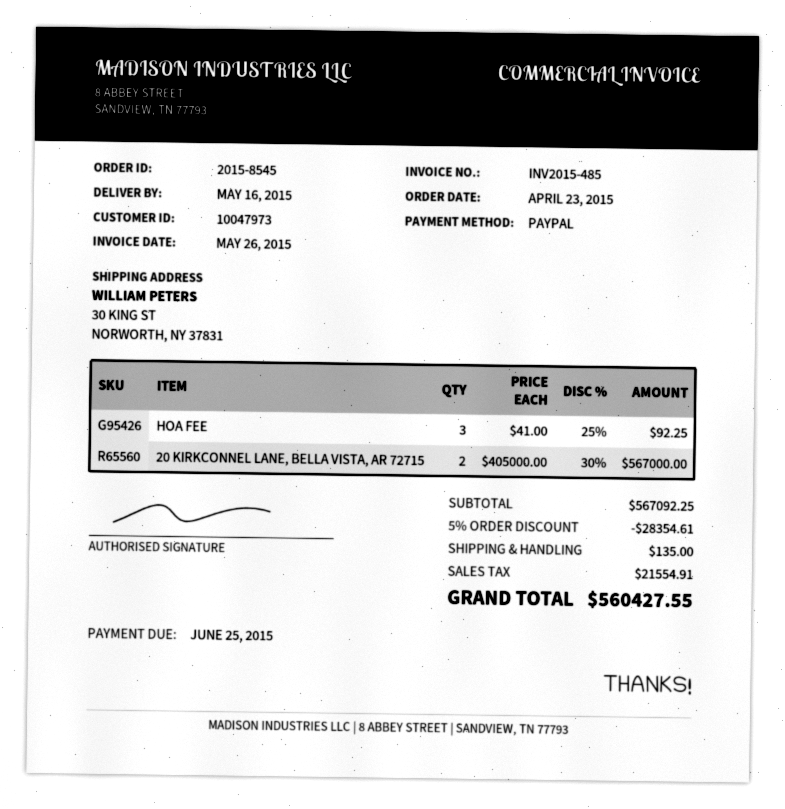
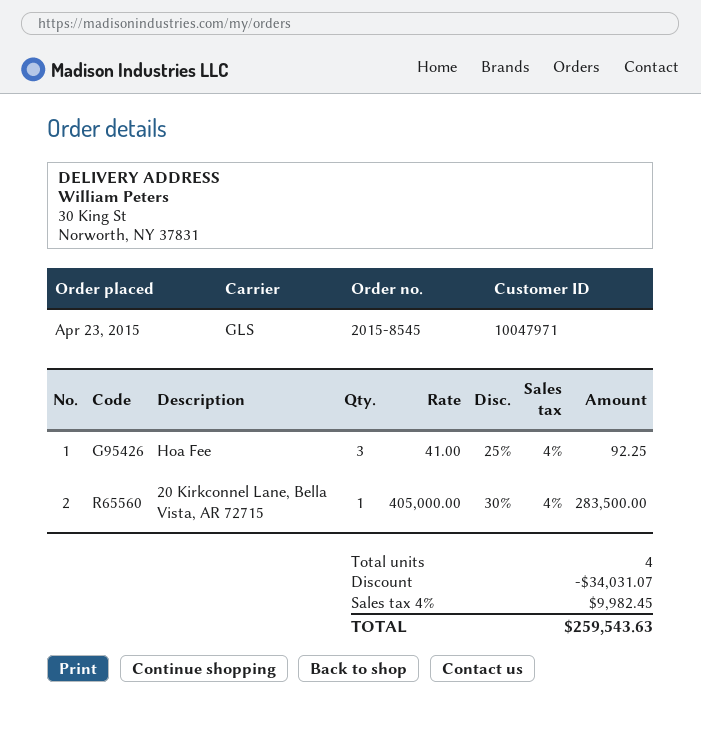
customer number: 10047973 -> 10047971
20 KIRKCONNEL LANE, BELLA VISTA, AR 72715: 2 x 405000.00 - 30% = 567000.00 -> 1 x 405000.00 - 30% = 283500.00
discount: 28354.61 -> 34031.07
shipping: 135.00 -> none
tax: 21554.91 -> 9982.45
total: 560427.55 -> 259543.63

